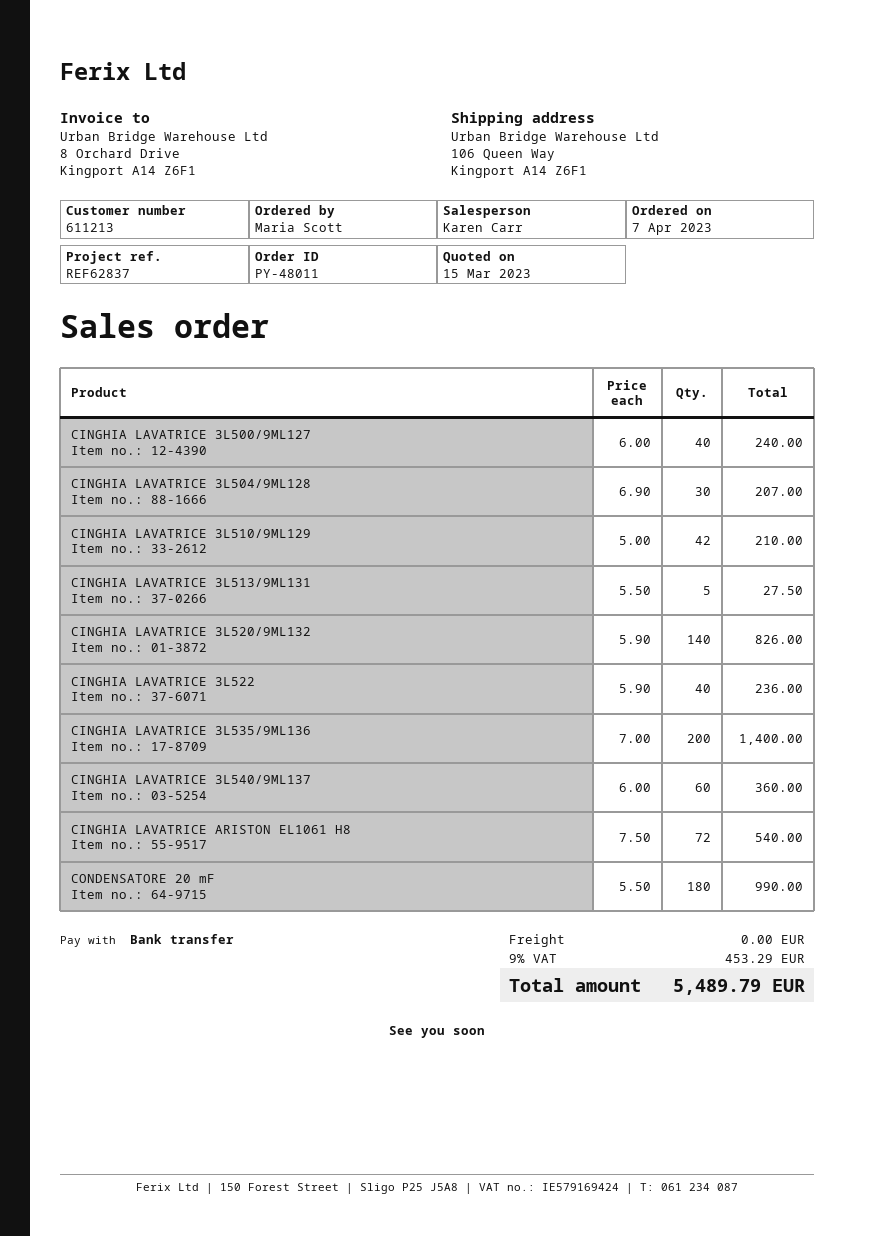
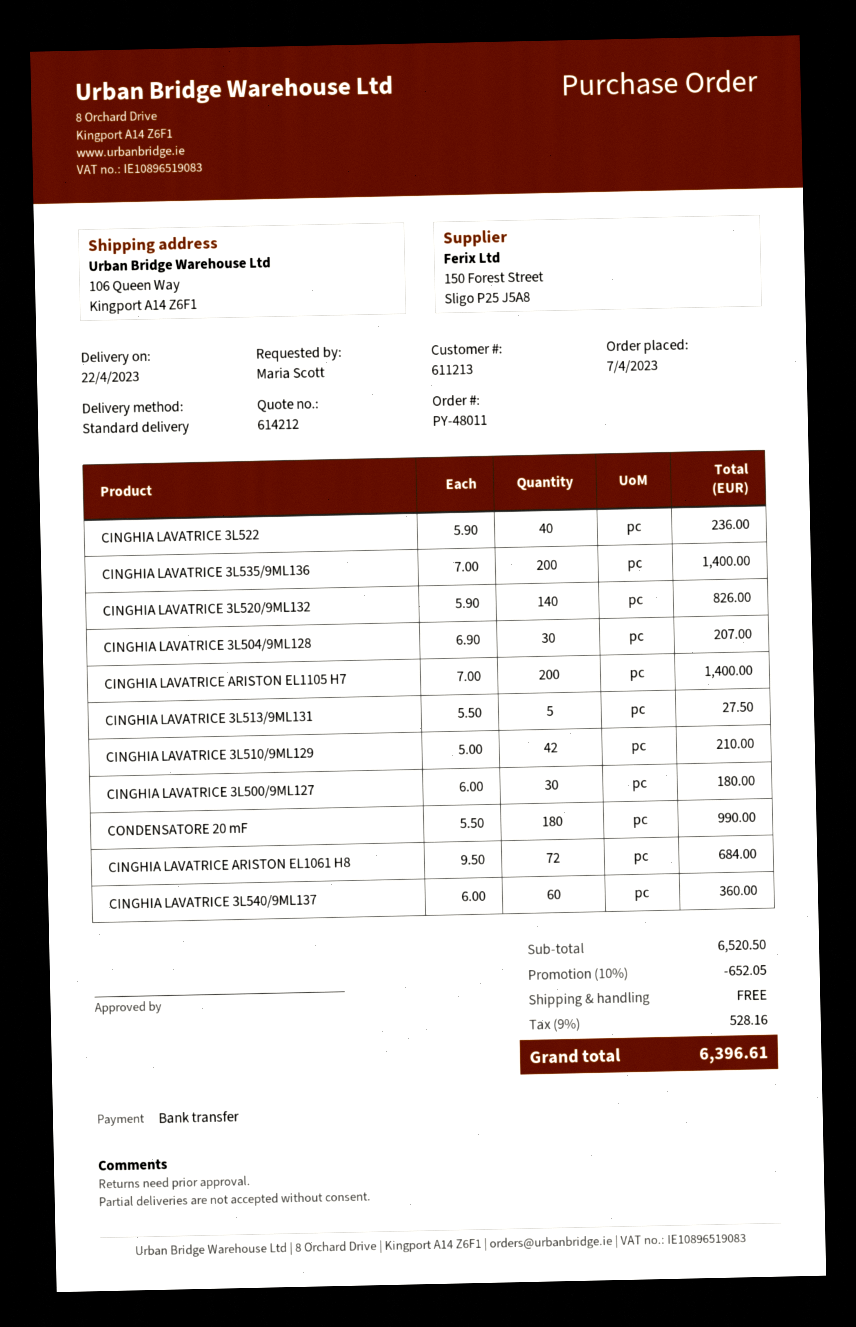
CINGHIA LAVATRICE 3L500/9ML127: 40 x 6.00 = 240.00 -> 30 x 6.00 = 180.00
CINGHIA LAVATRICE ARISTON EL1061 H8: 72 x 7.50 = 540.00 -> 72 x 9.50 = 684.00
CINGHIA LAVATRICE ARISTON EL1105 H7: none -> 200 x 7.00 = 1400.00
discount: none -> 10% = 652.05
tax: 9% = 453.29 -> 9% = 528.16
total: 5489.79 -> 6396.61

